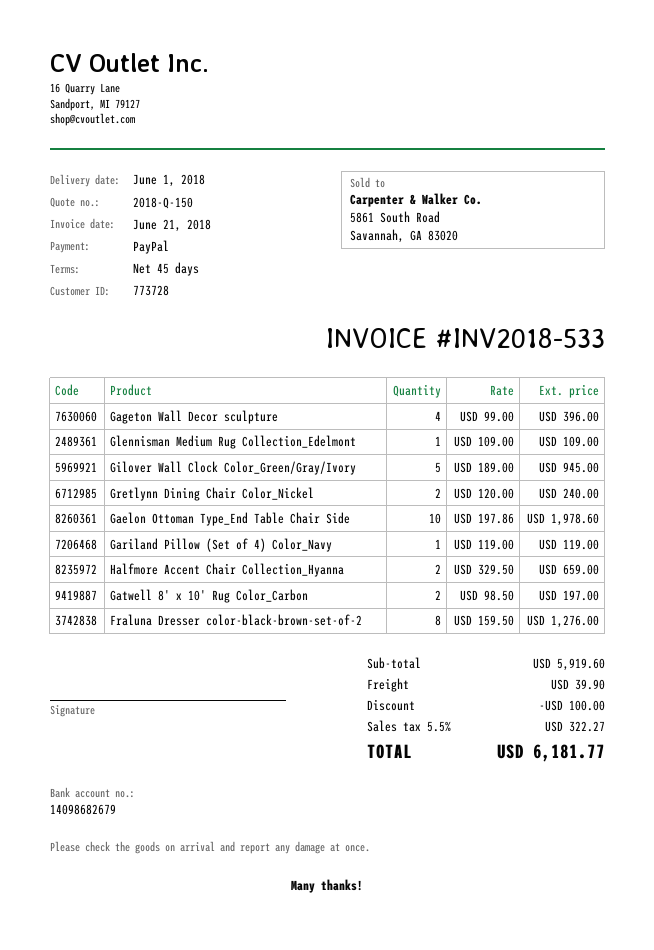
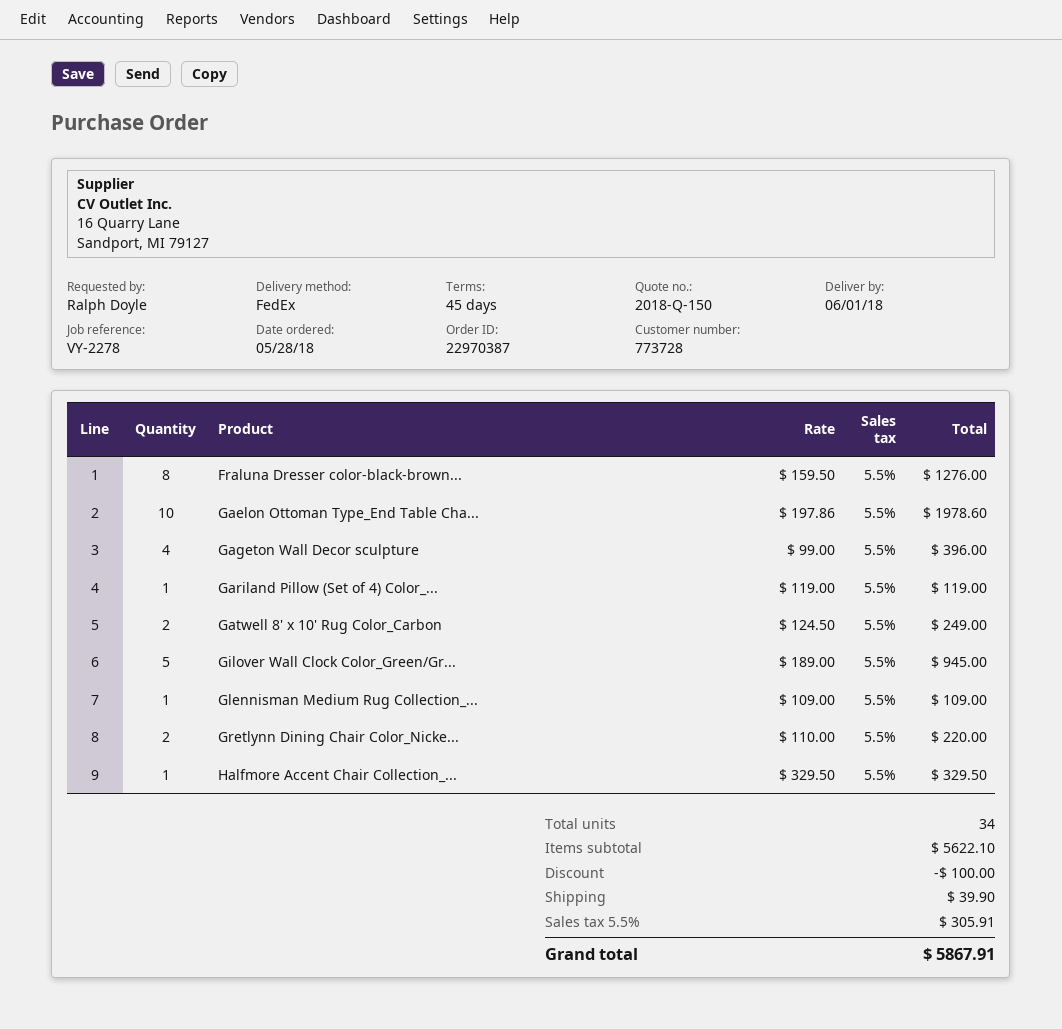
Gretlynn Dining Chair Color_Nickel: 2 x 120.00 = 240.00 -> 2 x 110.00 = 220.00
Halfmore Accent Chair Collection_Hyanna: 2 x 329.50 = 659.00 -> 1 x 329.50 = 329.50
Gatwell 8' x 10' Rug Color_Carbon: 2 x 98.50 = 197.00 -> 2 x 124.50 = 249.00
subtotal: 5919.60 -> 5622.10
tax: 5.5% = 322.27 -> 5.5% = 305.91
total: 6181.77 -> 5867.91

